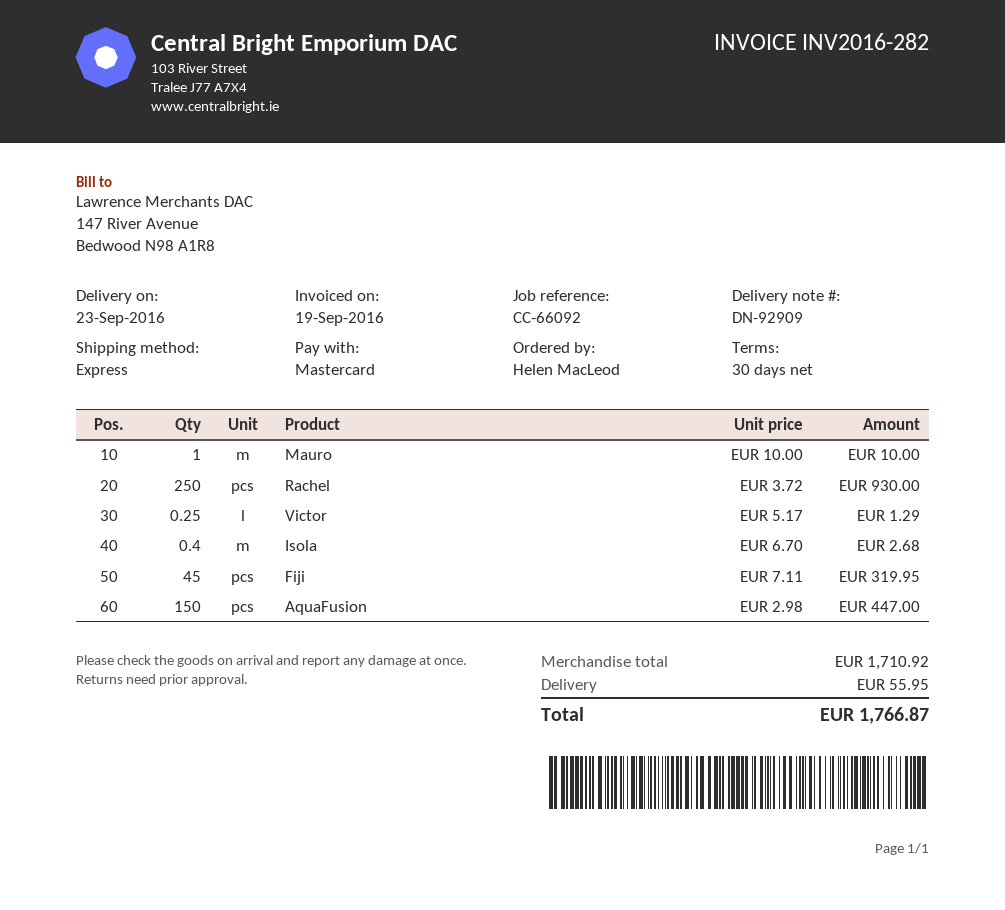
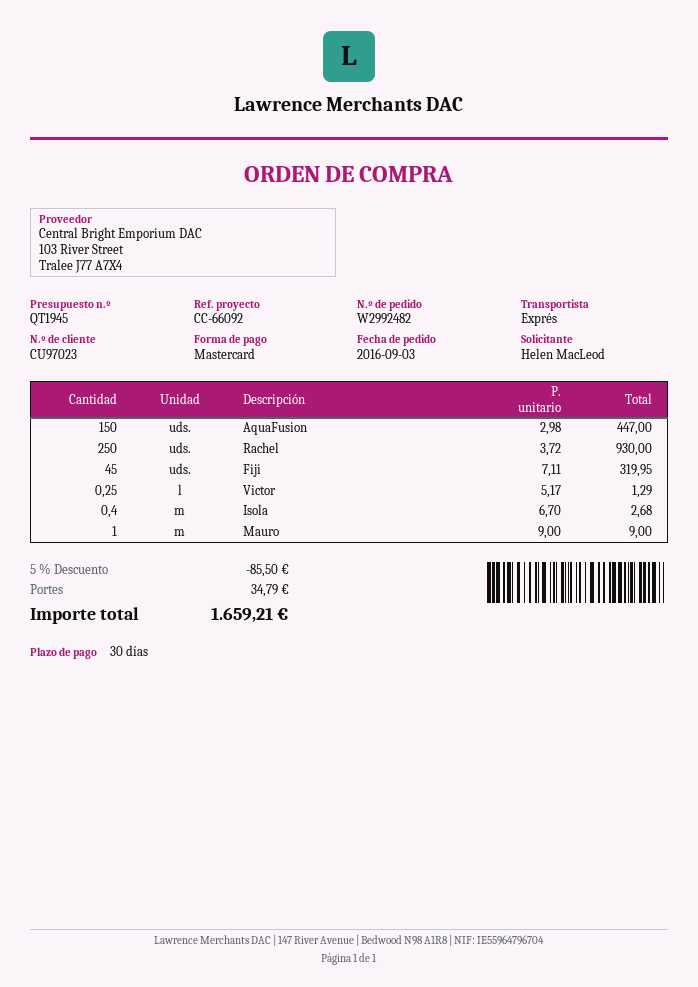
Mauro: 1 x 10.00 = 10.00 -> 1 x 9.00 = 9.00
discount: none -> 5% = 85.50
shipping: 55.95 -> 34.79
total: 1766.87 -> 1659.21

